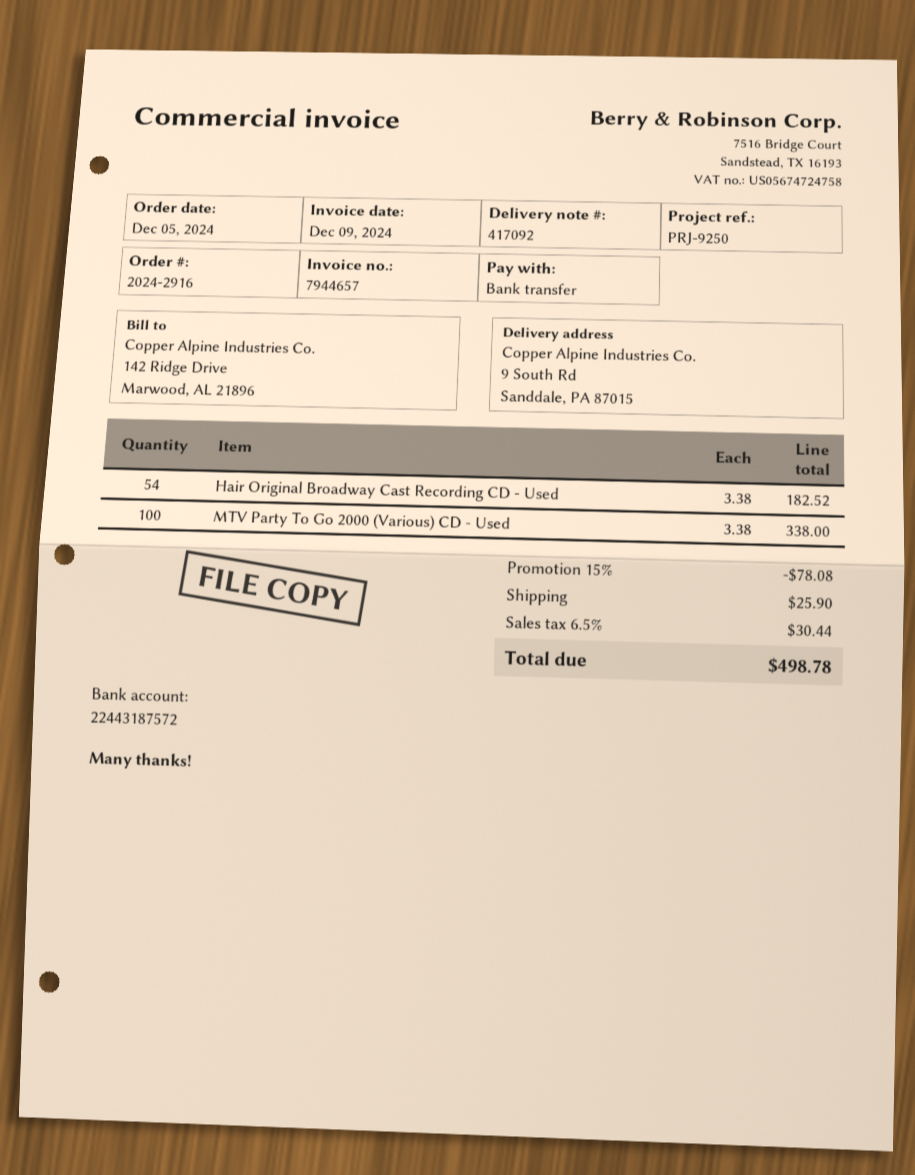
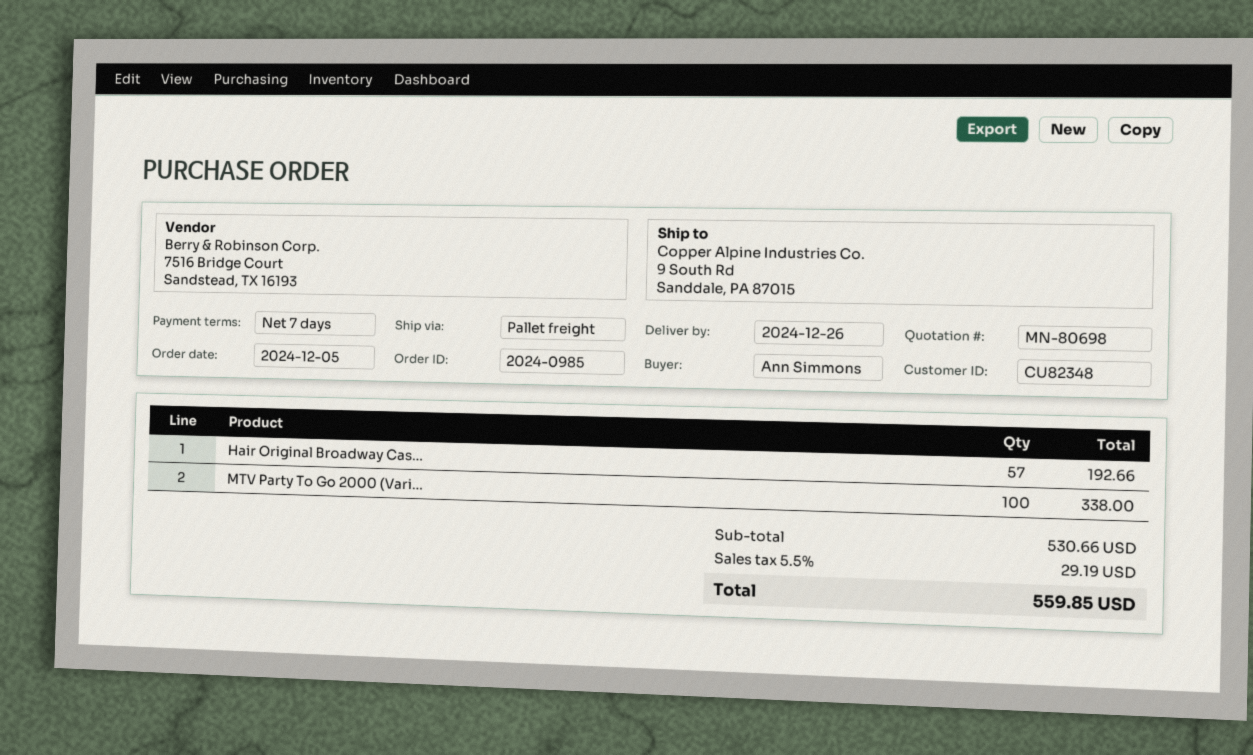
order number: 2024-2916 -> 2024-0985
Hair Original Broadway Cast Recording CD - Used: 54 for 182.52 -> 57 for 192.66
discount: 15% = 78.08 -> none
shipping: 25.90 -> none
tax: 6.5% = 30.44 -> 5.5% = 29.19
total: 498.78 -> 559.85

